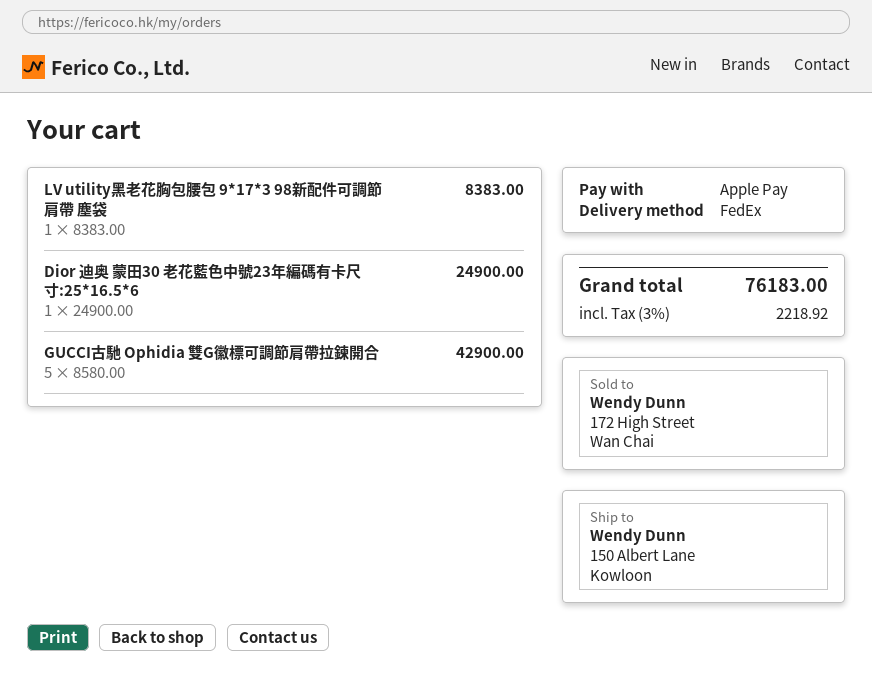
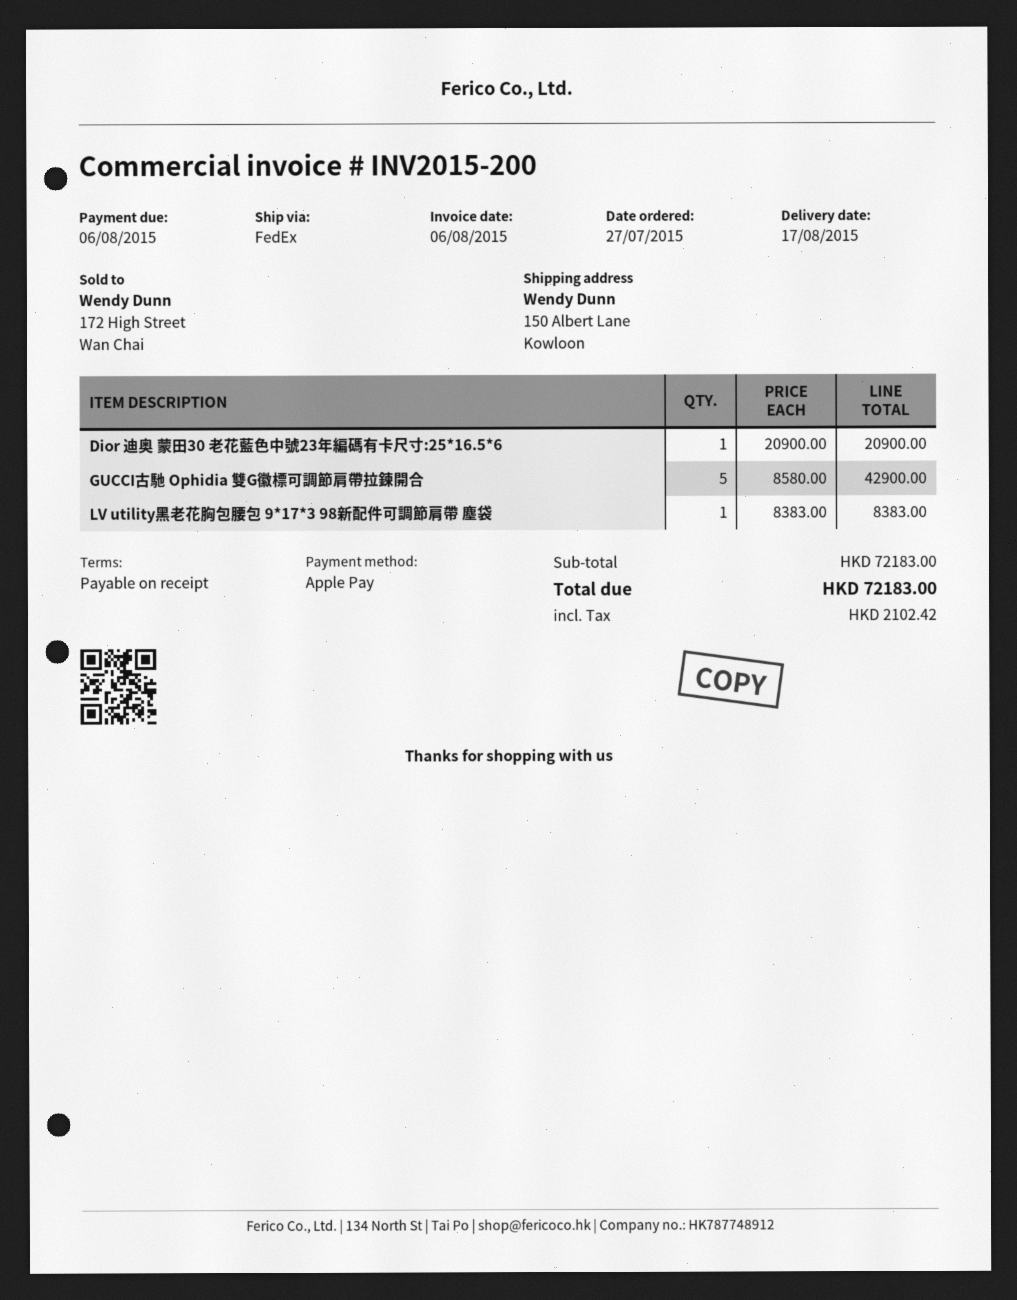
Dior 迪奥 蒙田30 老花藍色中號23年編碼有卡尺寸:25*16.5*6: 1 x 24900.00 = 24900.00 -> 1 x 20900.00 = 20900.00
tax: 2218.92 -> 2102.42
total: 76183.00 -> 72183.00

